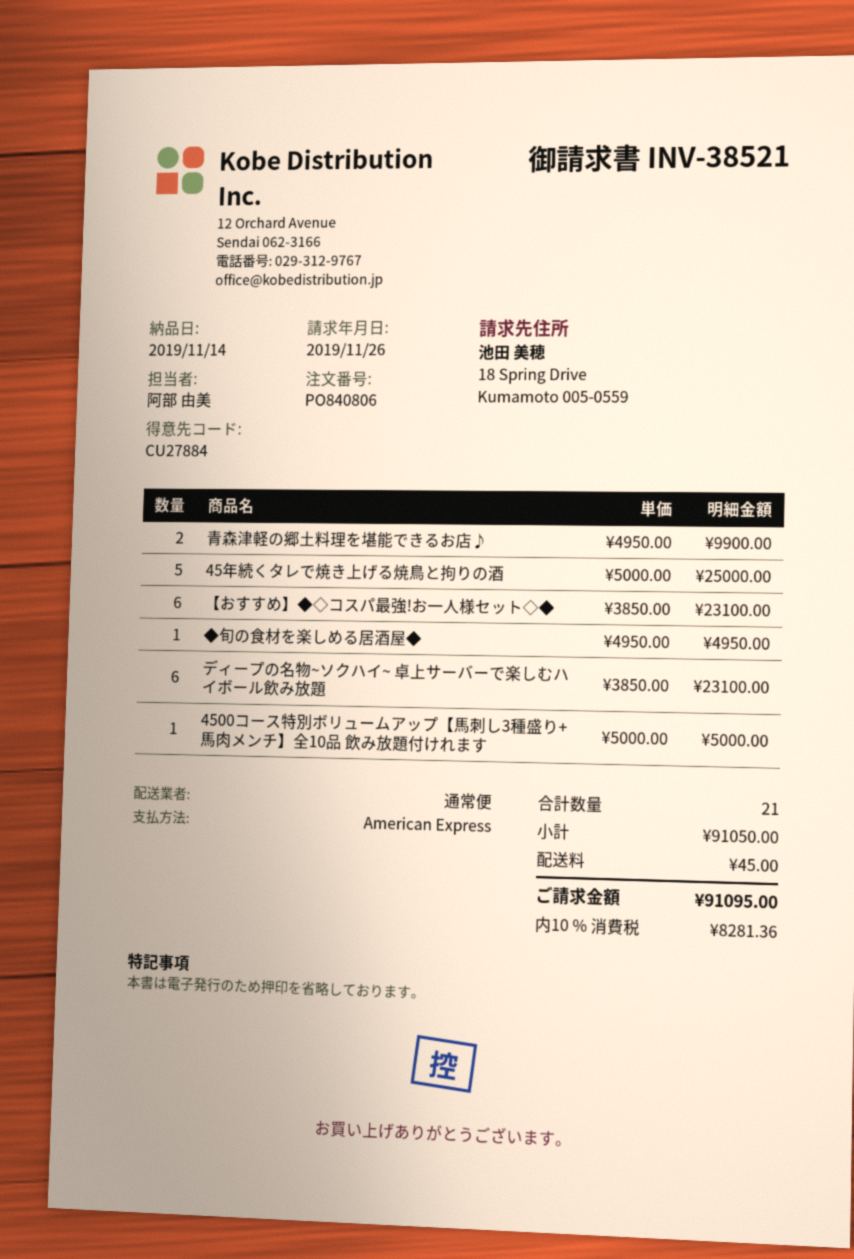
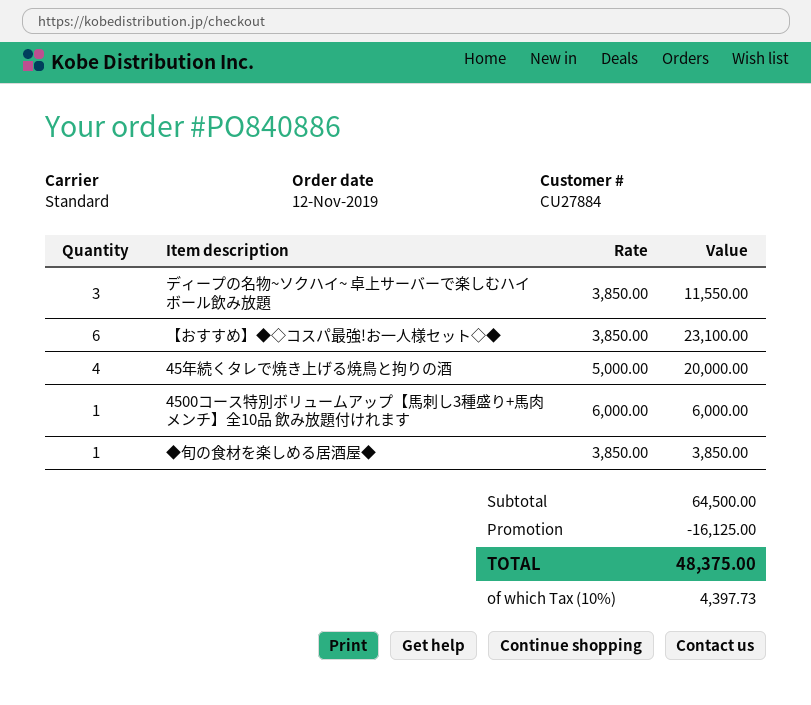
order number: PO840806 -> PO840886
青森津軽の郷土料理を堪能できるお店♪: 2 x 4950.00 = 9900.00 -> none
45年続くタレで焼き上げる焼鳥と拘りの酒: 5 x 5000.00 = 25000.00 -> 4 x 5000.00 = 20000.00
◆旬の食材を楽しめる居酒屋◆: 1 x 4950.00 = 4950.00 -> 1 x 3850.00 = 3850.00
ディープの名物~ソクハイ~ 卓上サーバーで楽しむハイボール飲み放題: 6 x 3850.00 = 23100.00 -> 3 x 3850.00 = 11550.00
4500コース特別ボリュームアップ【馬刺し3種盛り+馬肉メンチ】全10品 飲み放題付けれます: 1 x 5000.00 = 5000.00 -> 1 x 6000.00 = 6000.00
subtotal: 91050.00 -> 64500.00
discount: none -> 16125.00
shipping: 45.00 -> none
tax: 10% = 8281.36 -> 10% = 4397.73
total: 91095.00 -> 48375.00

